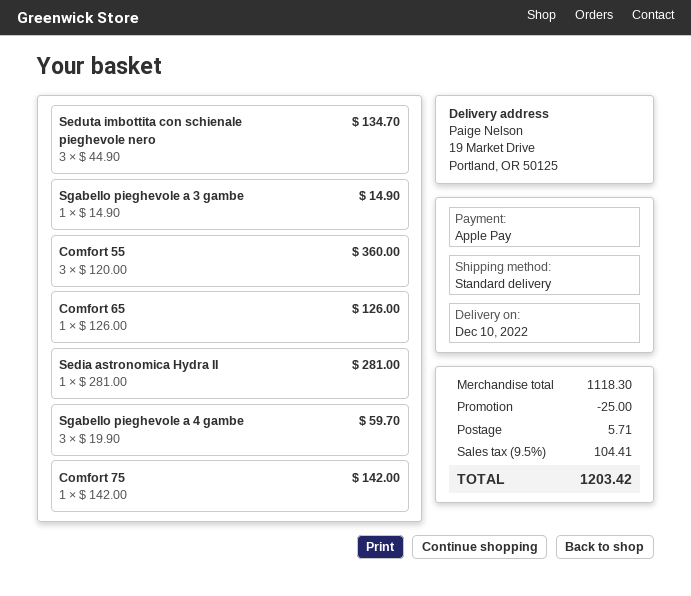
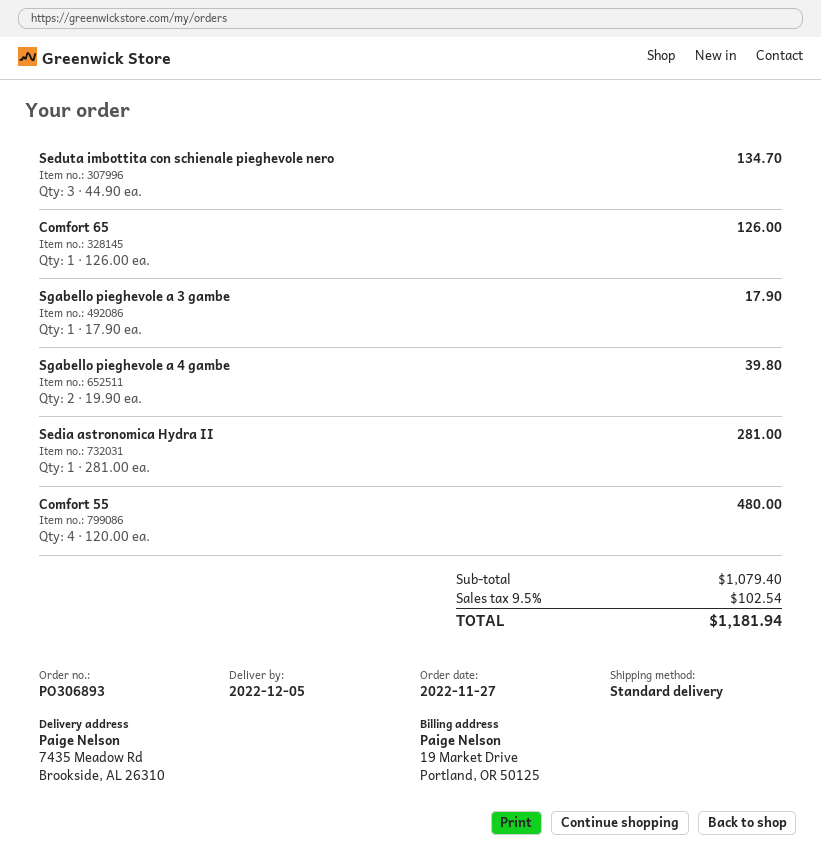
delivery date: 2022-12-10 -> 2022-12-05
ship to: 19 Market Drive, Portland, OR 50125 -> 7435 Meadow Rd, Brookside, AL 26310
Sgabello pieghevole a 3 gambe: 1 x 14.90 = 14.90 -> 1 x 17.90 = 17.90
Comfort 55: 3 x 120.00 = 360.00 -> 4 x 120.00 = 480.00
Sgabello pieghevole a 4 gambe: 3 x 19.90 = 59.70 -> 2 x 19.90 = 39.80
Comfort 75: 1 x 142.00 = 142.00 -> none
subtotal: 1118.30 -> 1079.40
discount: 25.00 -> none
shipping: 5.71 -> none
tax: 9.5% = 104.41 -> 9.5% = 102.54
total: 1203.42 -> 1181.94

